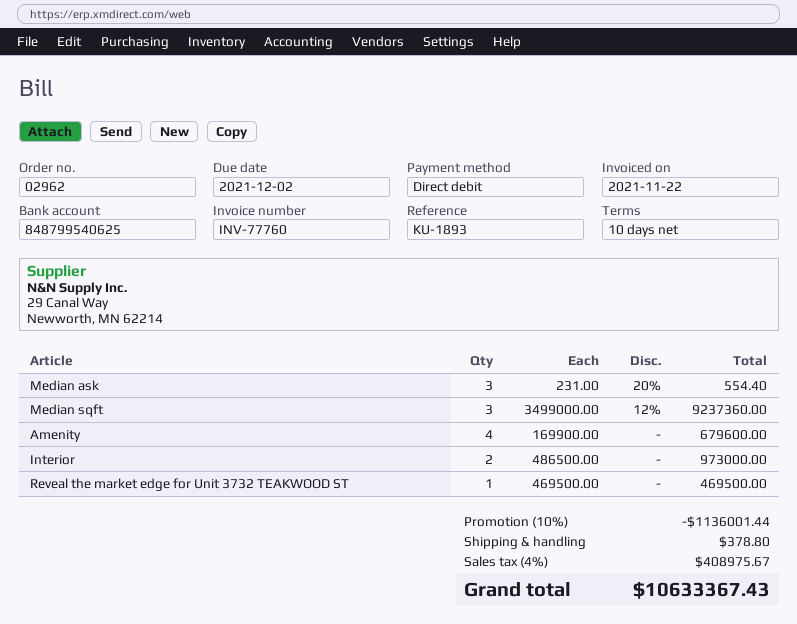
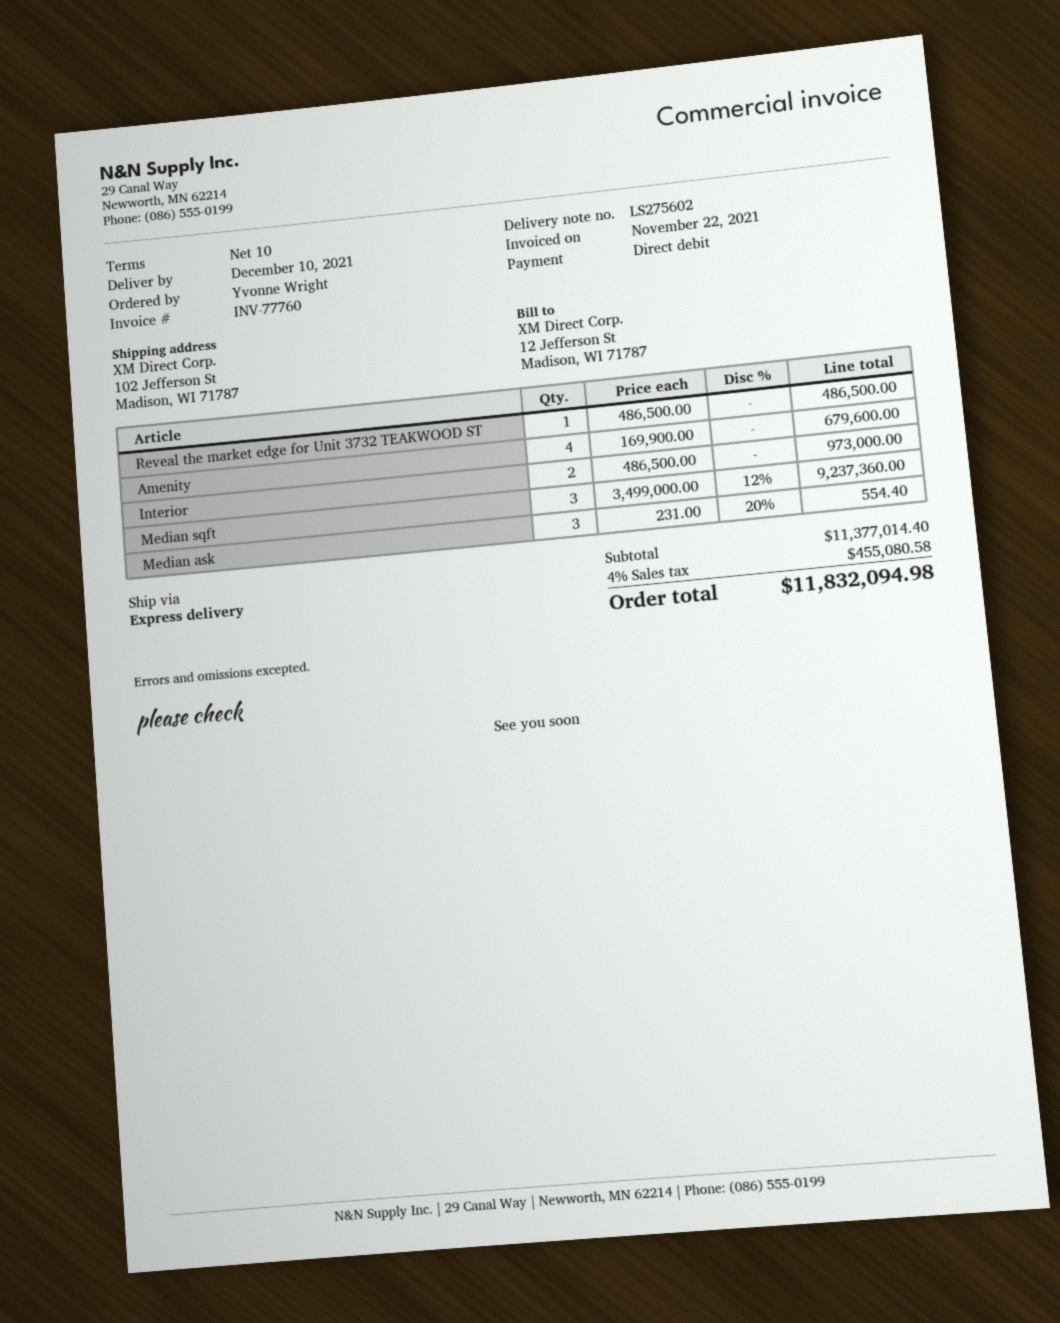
Reveal the market edge for Unit 3732 TEAKWOOD ST: 1 x 469500.00 = 469500.00 -> 1 x 486500.00 = 486500.00
discount: 10% = 1136001.44 -> none
shipping: 378.80 -> none
tax: 4% = 408975.67 -> 4% = 455080.58
total: 10633367.43 -> 11832094.98

